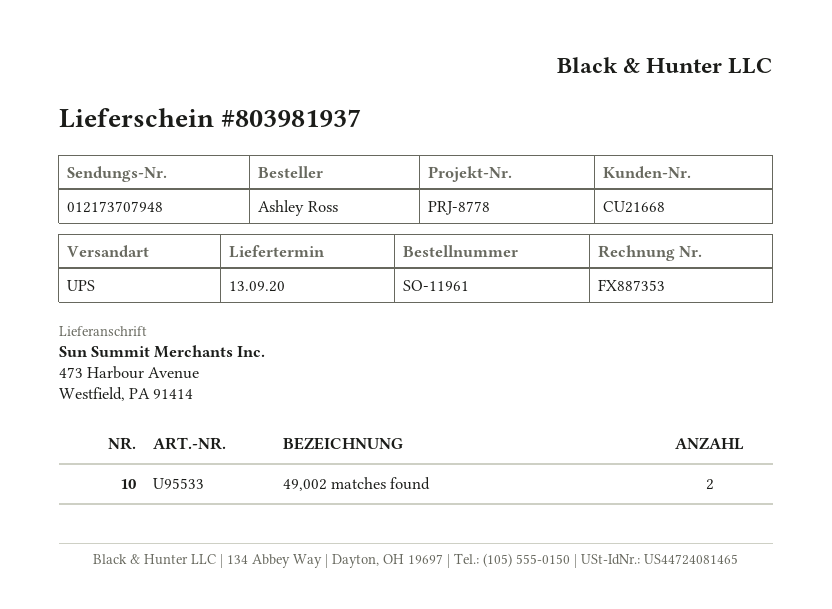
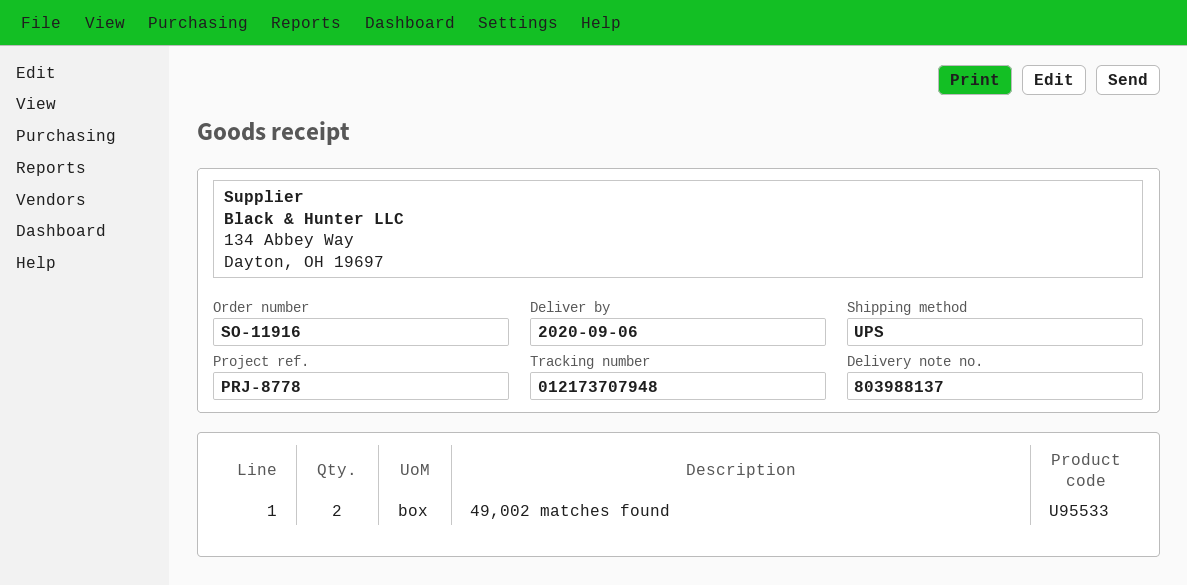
order number: SO-11961 -> SO-11916
delivery note number: 803981937 -> 803988137
delivery date: 2020-09-13 -> 2020-09-06

